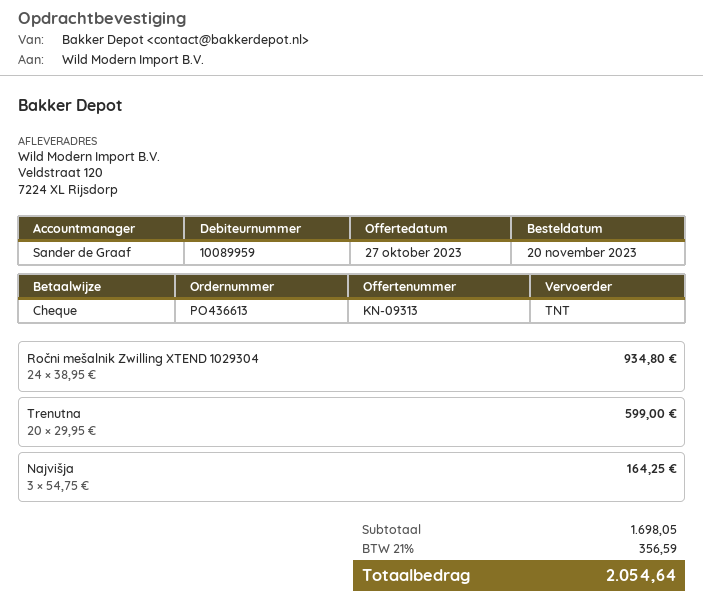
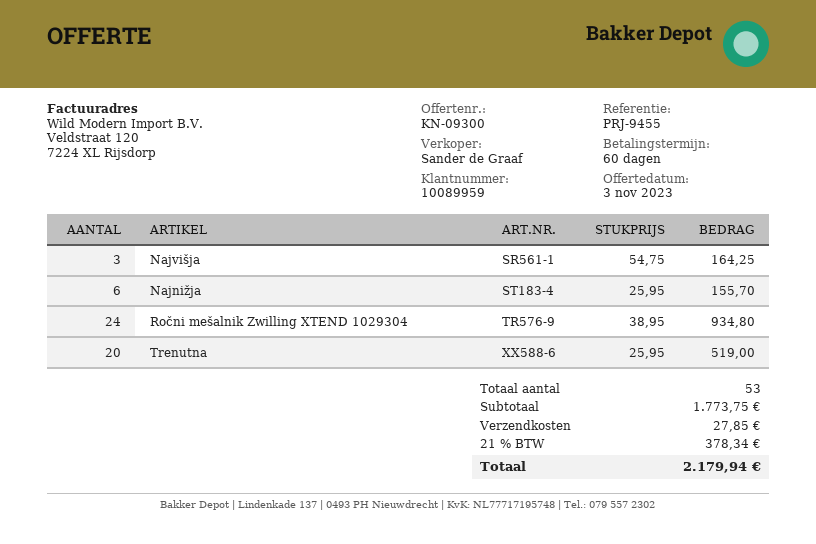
quote number: KN-09313 -> KN-09300
quote date: 2023-10-27 -> 2023-11-03
Trenutna: 20 x 29.95 = 599.00 -> 20 x 25.95 = 519.00
Najnižja: none -> 6 x 25.95 = 155.70
subtotal: 1698.05 -> 1773.75
shipping: none -> 27.85
tax: 21% = 356.59 -> 21% = 378.34
total: 2054.64 -> 2179.94

